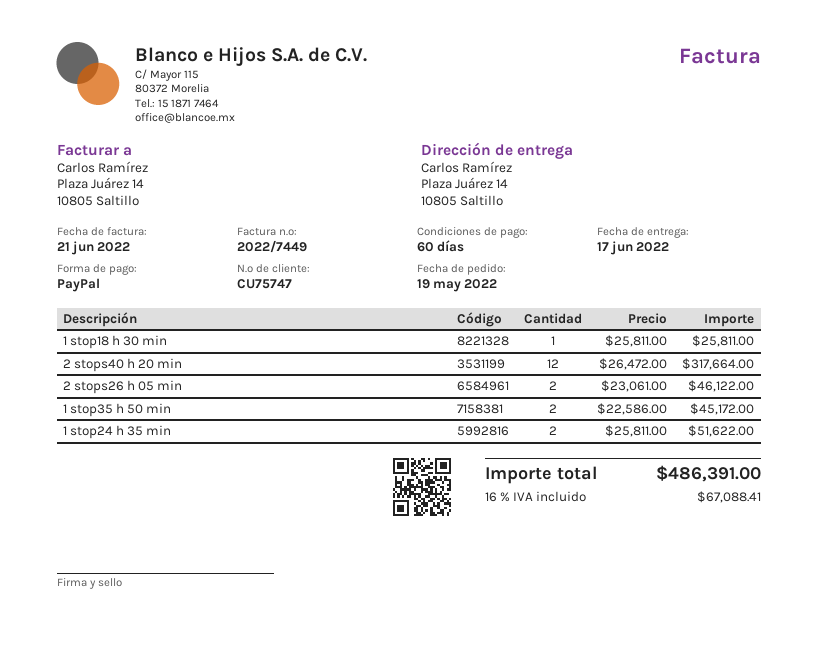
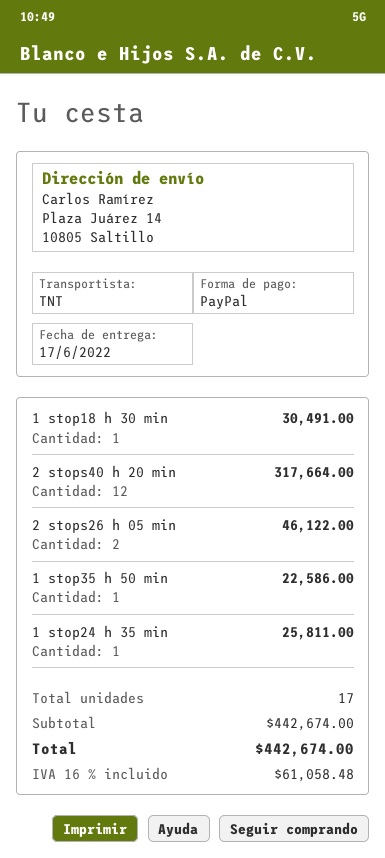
1 stop18 h 30 min: 1 for 25811.00 -> 1 for 30491.00
1 stop35 h 50 min: 2 for 45172.00 -> 1 for 22586.00
1 stop24 h 35 min: 2 for 51622.00 -> 1 for 25811.00
tax: 16% = 67088.41 -> 16% = 61058.48
total: 486391.00 -> 442674.00

